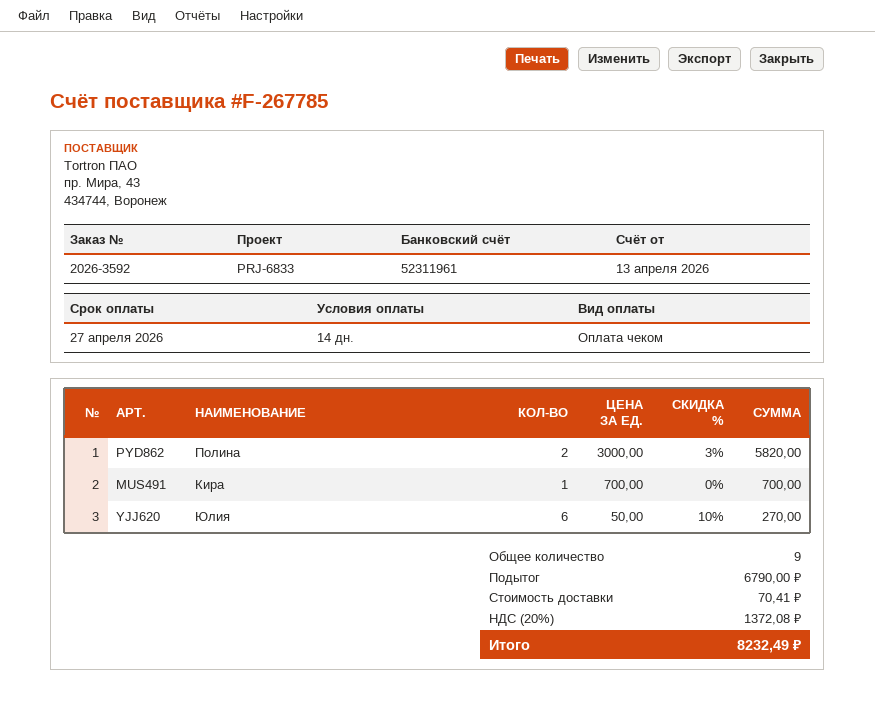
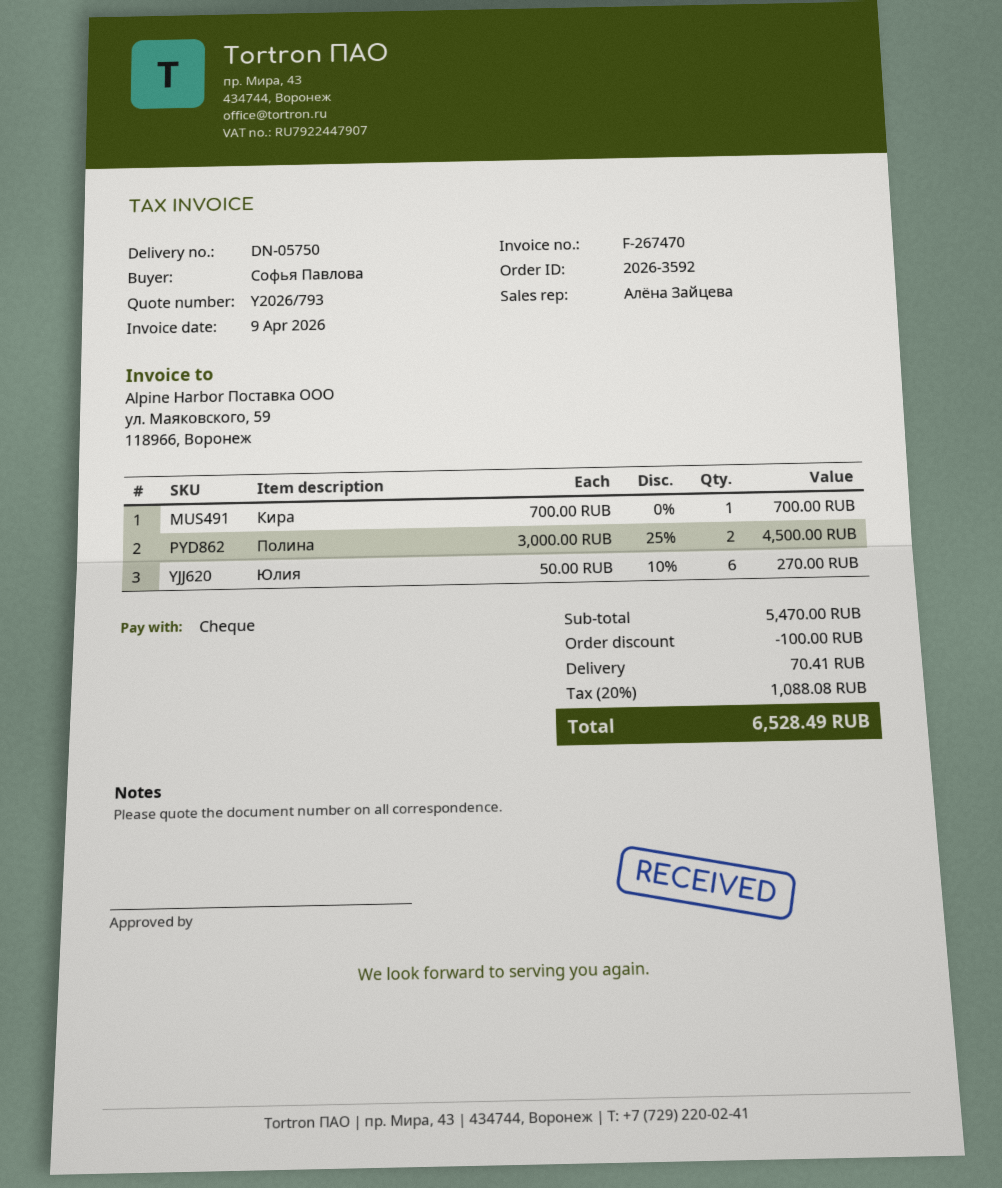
invoice number: F-267785 -> F-267470
invoice date: 2026-04-13 -> 2026-04-09
Полина: 2 x 3000.00 - 3% = 5820.00 -> 2 x 3000.00 - 25% = 4500.00
subtotal: 6790.00 -> 5470.00
discount: none -> 100.00
tax: 20% = 1372.08 -> 20% = 1088.08
total: 8232.49 -> 6528.49

